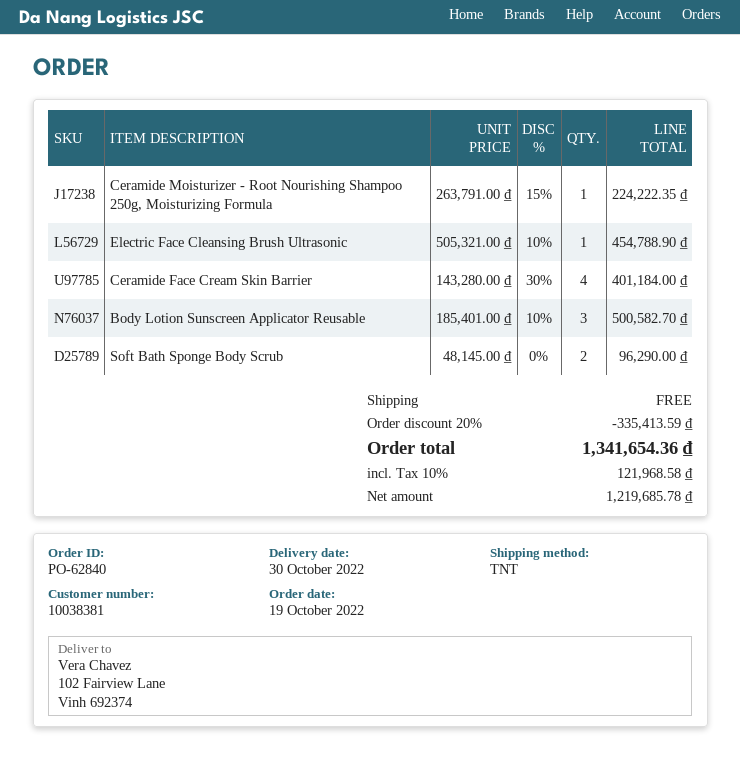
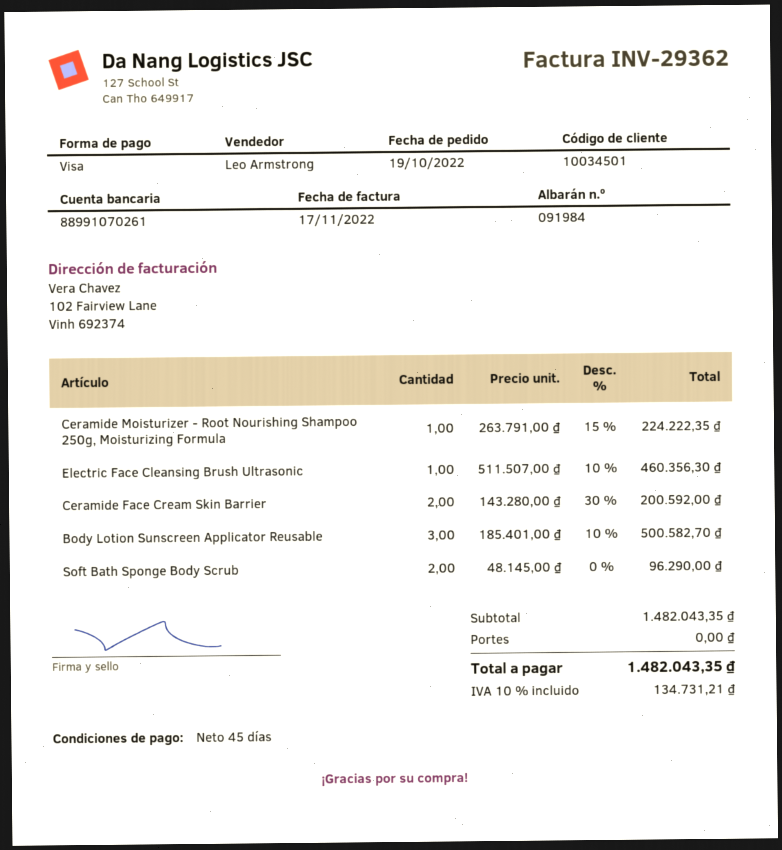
customer number: 10038381 -> 10034501
Electric Face Cleansing Brush Ultrasonic: 1 x 505321.00 - 10% = 454788.90 -> 1 x 511507.00 - 10% = 460356.30
Ceramide Face Cream Skin Barrier: 4 x 143280.00 - 30% = 401184.00 -> 2 x 143280.00 - 30% = 200592.00
discount: 20% = 335413.59 -> none
tax: 10% = 121968.58 -> 10% = 134731.21
total: 1341654.36 -> 1482043.35

